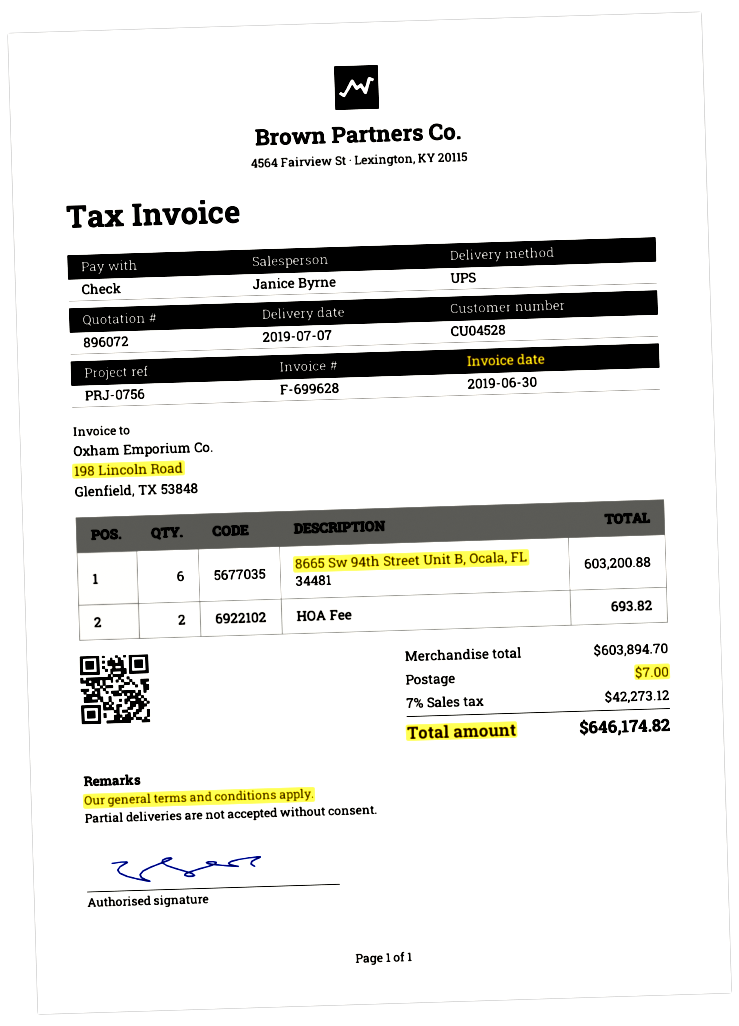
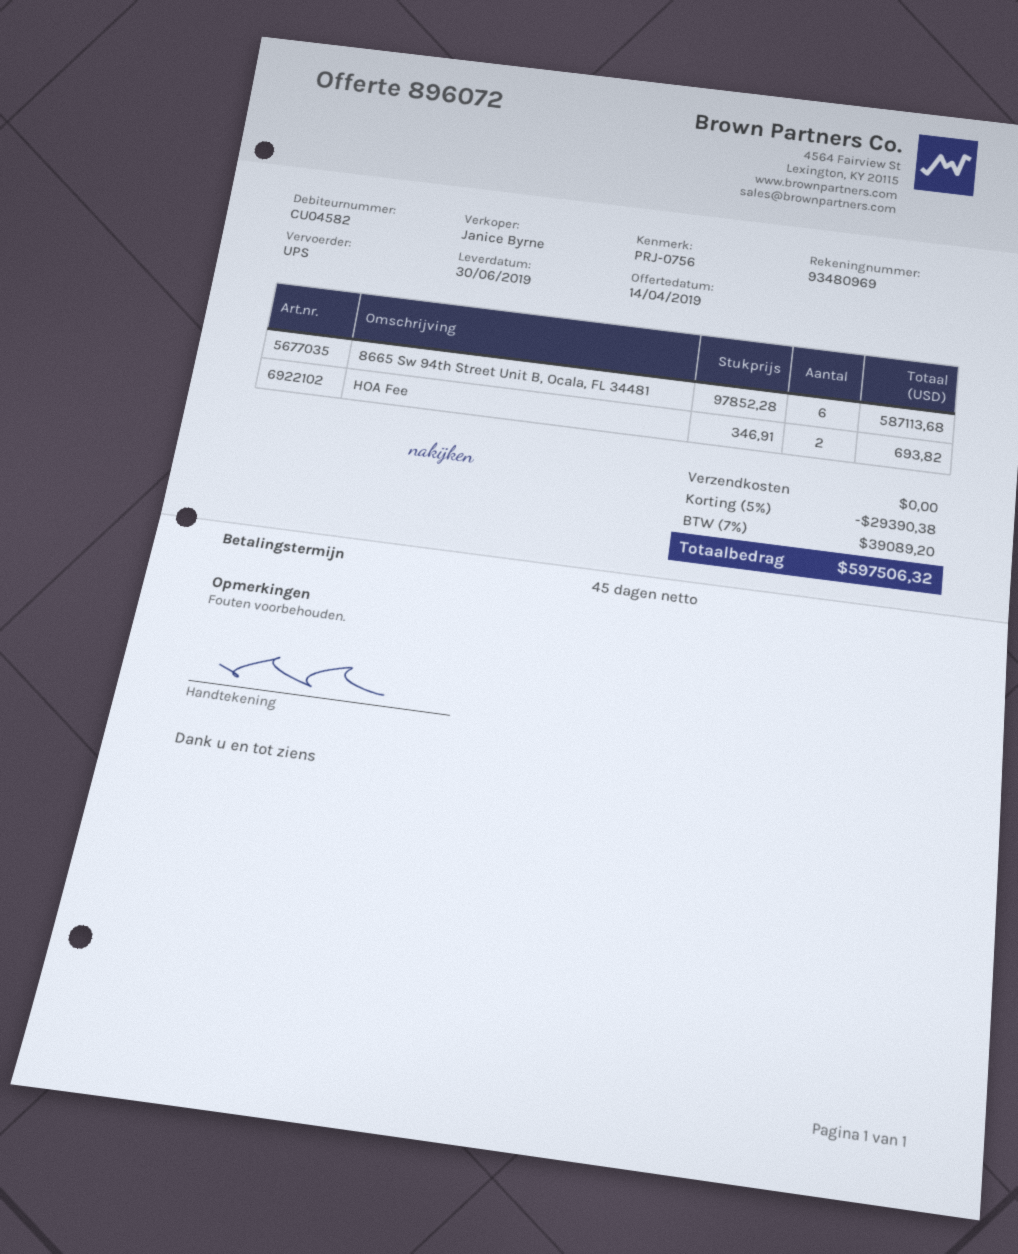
delivery date: 2019-07-07 -> 2019-06-30
customer number: CU04528 -> CU04582
8665 Sw 94th Street Unit B, Ocala, FL 34481: 6 for 603200.88 -> 6 for 587113.68
discount: none -> 5% = 29390.38
shipping: 7.00 -> 0.00
tax: 7% = 42273.12 -> 7% = 39089.20
total: 646174.82 -> 597506.32

